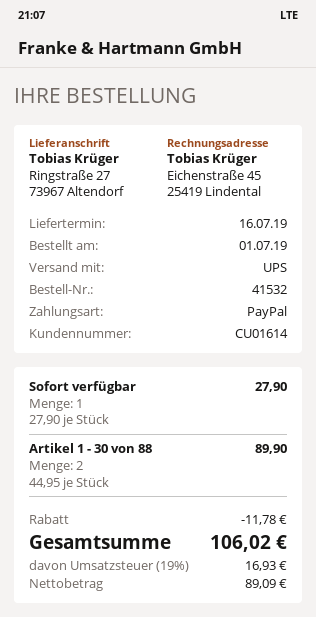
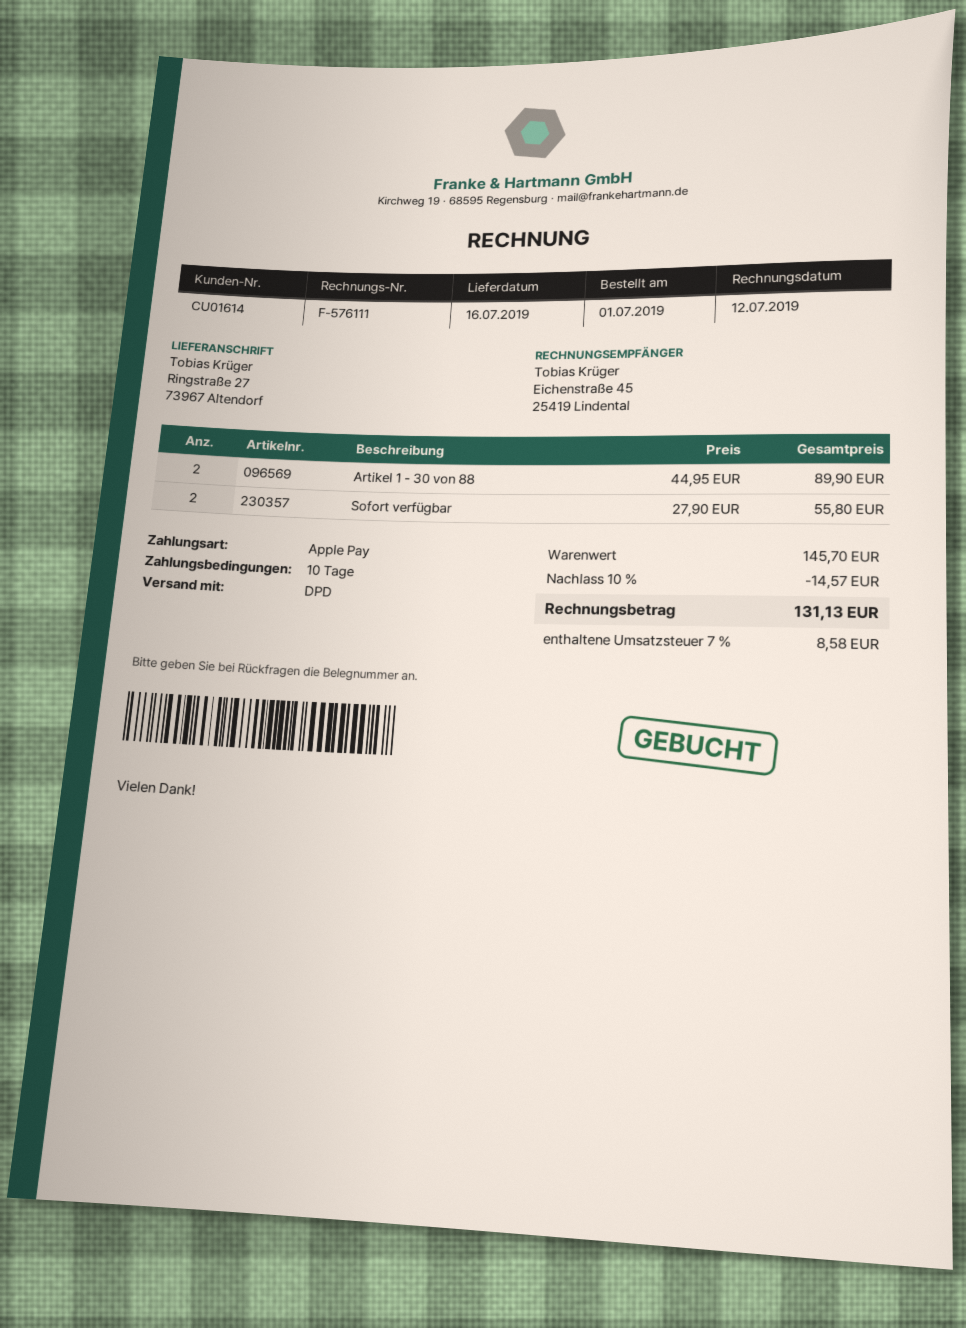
payment method: PayPal -> Apple Pay
shipping method: UPS -> DPD
Sofort verfügbar: 1 x 27.90 = 27.90 -> 2 x 27.90 = 55.80
discount: 11.78 -> 14.57
tax: 19% = 16.93 -> 7% = 8.58
total: 106.02 -> 131.13

